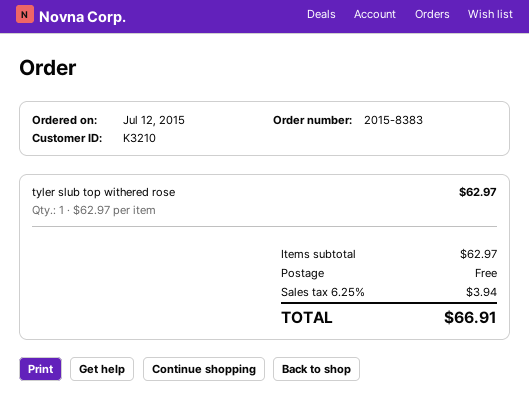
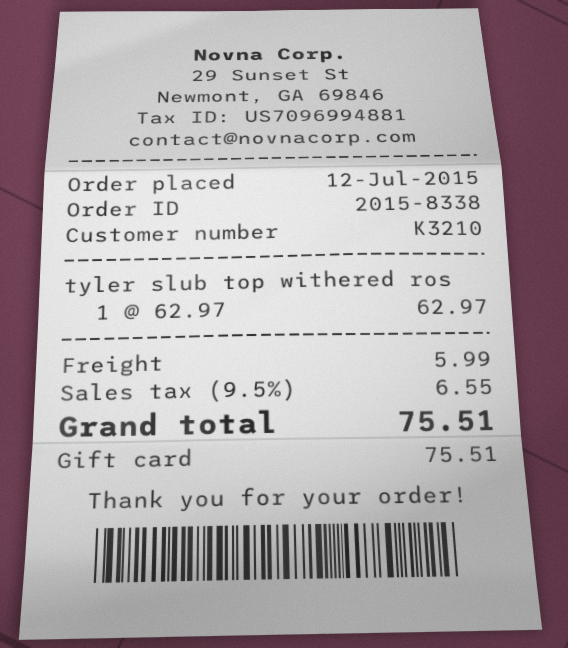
order number: 2015-8383 -> 2015-8338
shipping: 0.00 -> 5.99
tax: 6.25% = 3.94 -> 9.5% = 6.55
total: 66.91 -> 75.51

